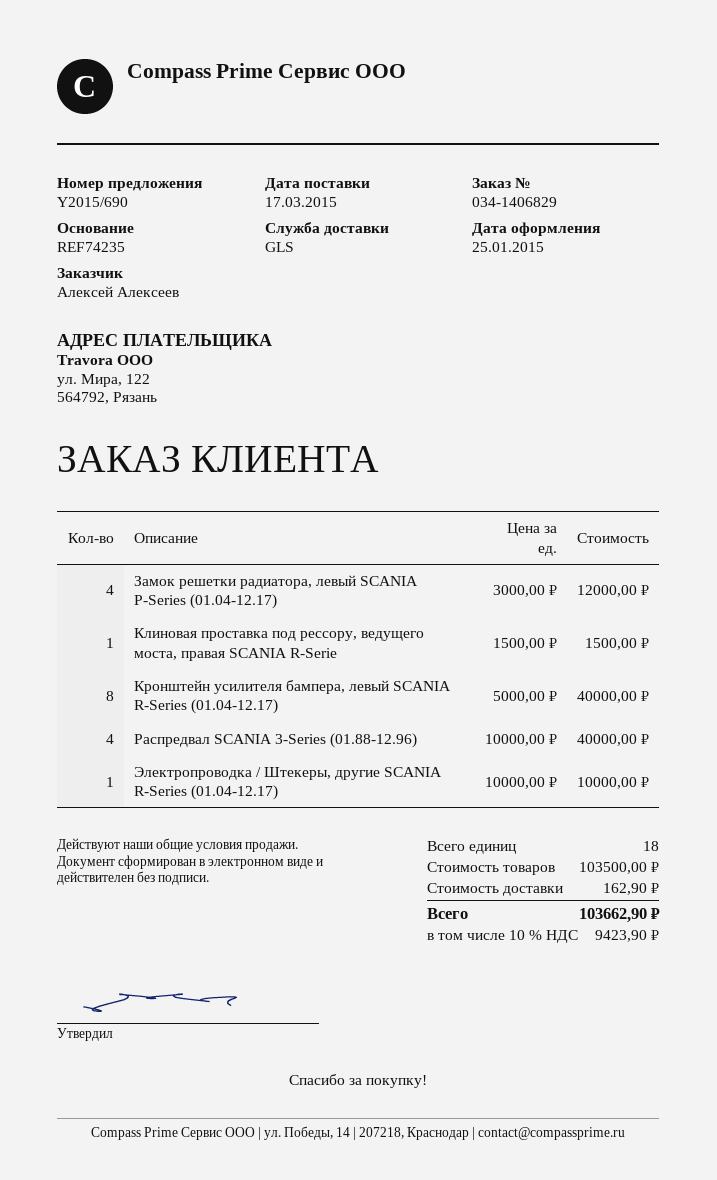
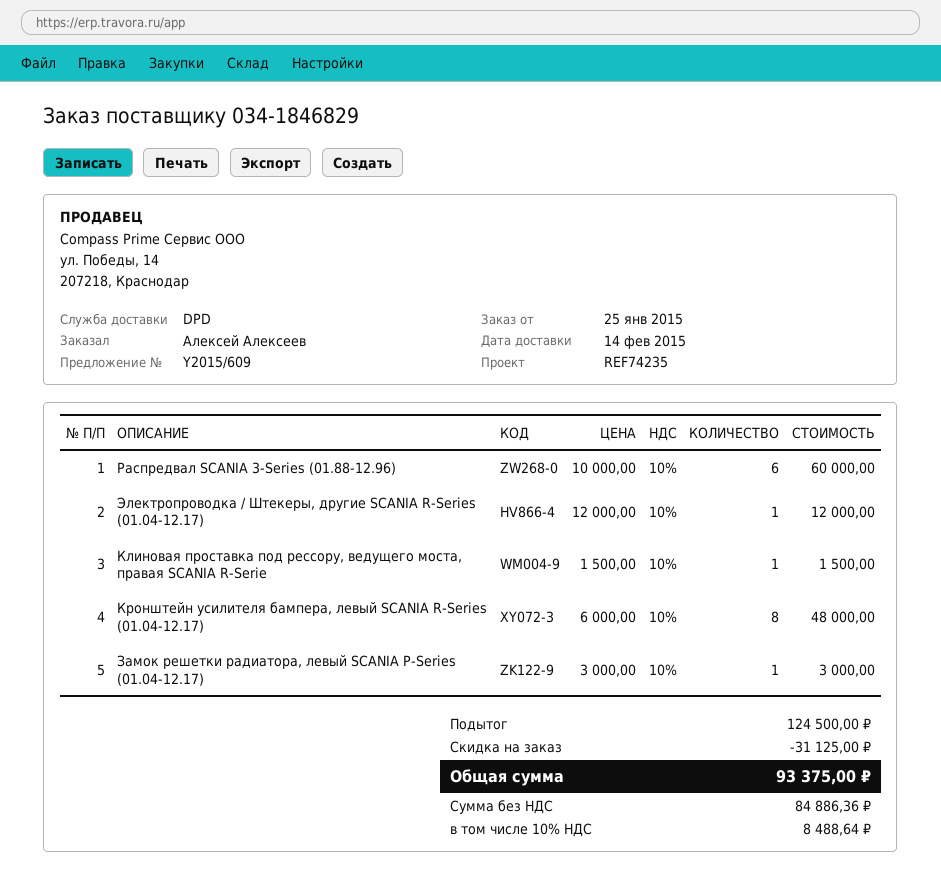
quote number: Y2015/690 -> Y2015/609
order number: 034-1406829 -> 034-1846829
delivery date: 2015-03-17 -> 2015-02-14
shipping method: GLS -> DPD
Замок решетки радиатора, левый SCANIA P-Series (01.04-12.17): 4 x 3000.00 = 12000.00 -> 1 x 3000.00 = 3000.00
Кронштейн усилителя бампера, левый SCANIA R-Series (01.04-12.17): 8 x 5000.00 = 40000.00 -> 8 x 6000.00 = 48000.00
Распредвал SCANIA 3-Series (01.88-12.96): 4 x 10000.00 = 40000.00 -> 6 x 10000.00 = 60000.00
Электропроводка / Штекеры, другие SCANIA R-Series (01.04-12.17): 1 x 10000.00 = 10000.00 -> 1 x 12000.00 = 12000.00
subtotal: 103500.00 -> 124500.00
discount: none -> 31125.00
shipping: 162.90 -> none
tax: 10% = 9423.90 -> 10% = 8488.64
total: 103662.90 -> 93375.00

